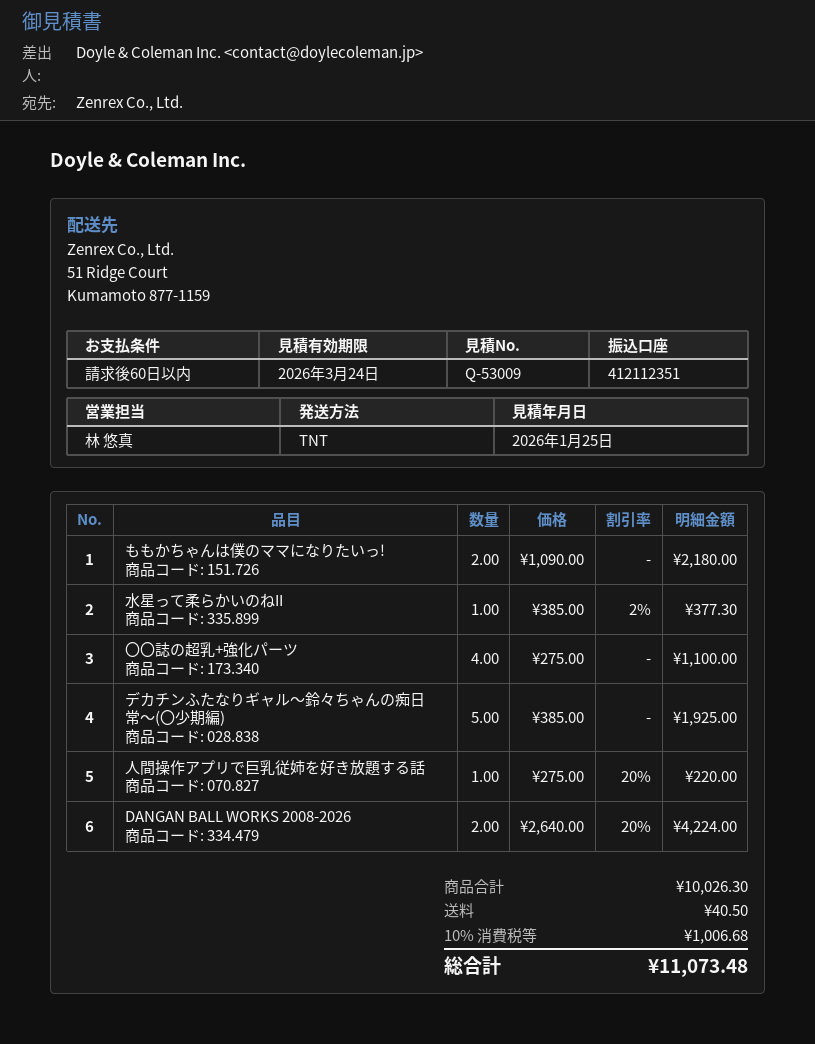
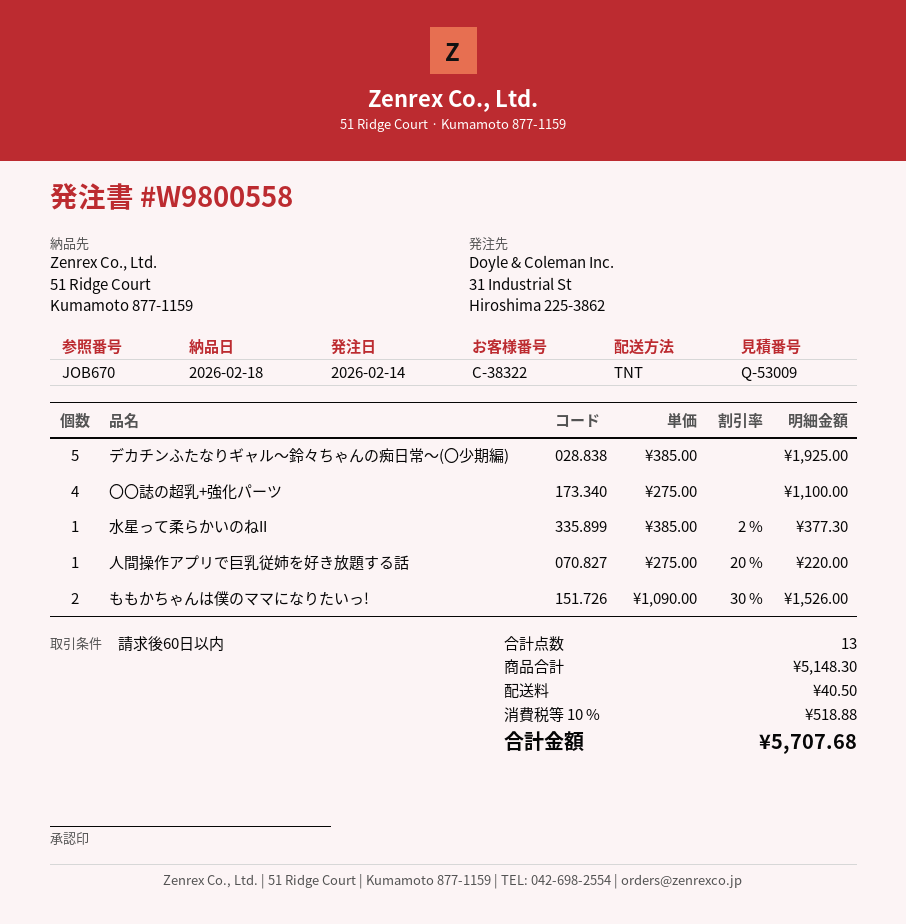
ももかちゃんは僕のママになりたいっ!: 2 x 1090.00 = 2180.00 -> 2 x 1090.00 - 30% = 1526.00
DANGAN BALL WORKS 2008-2026: 2 x 2640.00 - 20% = 4224.00 -> none
subtotal: 10026.30 -> 5148.30
tax: 10% = 1006.68 -> 10% = 518.88
total: 11073.48 -> 5707.68

